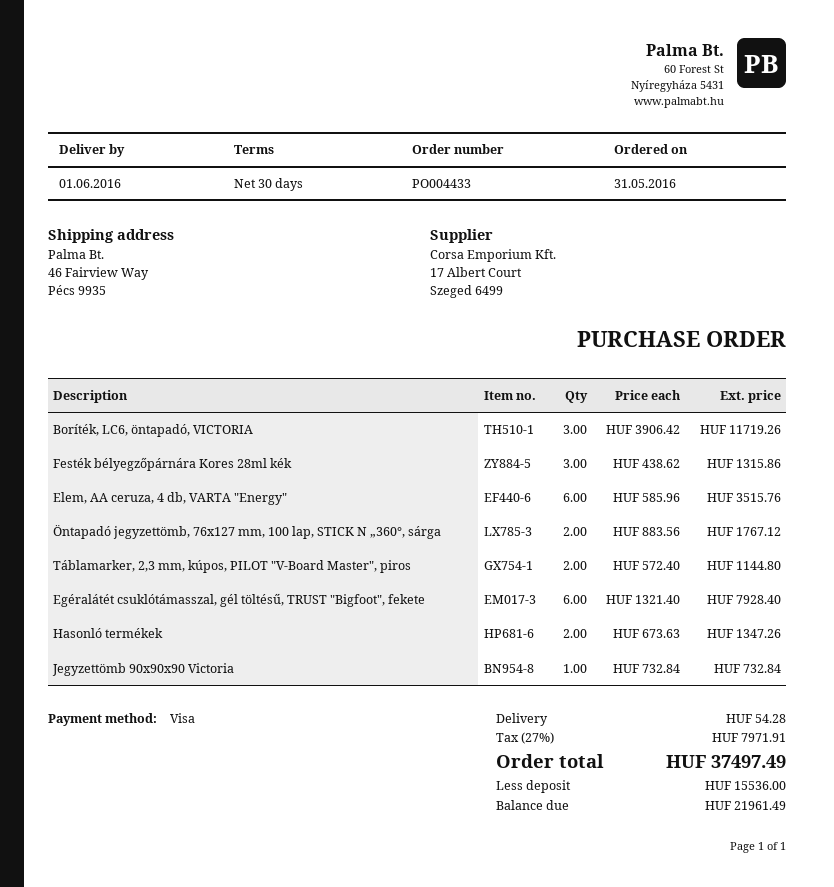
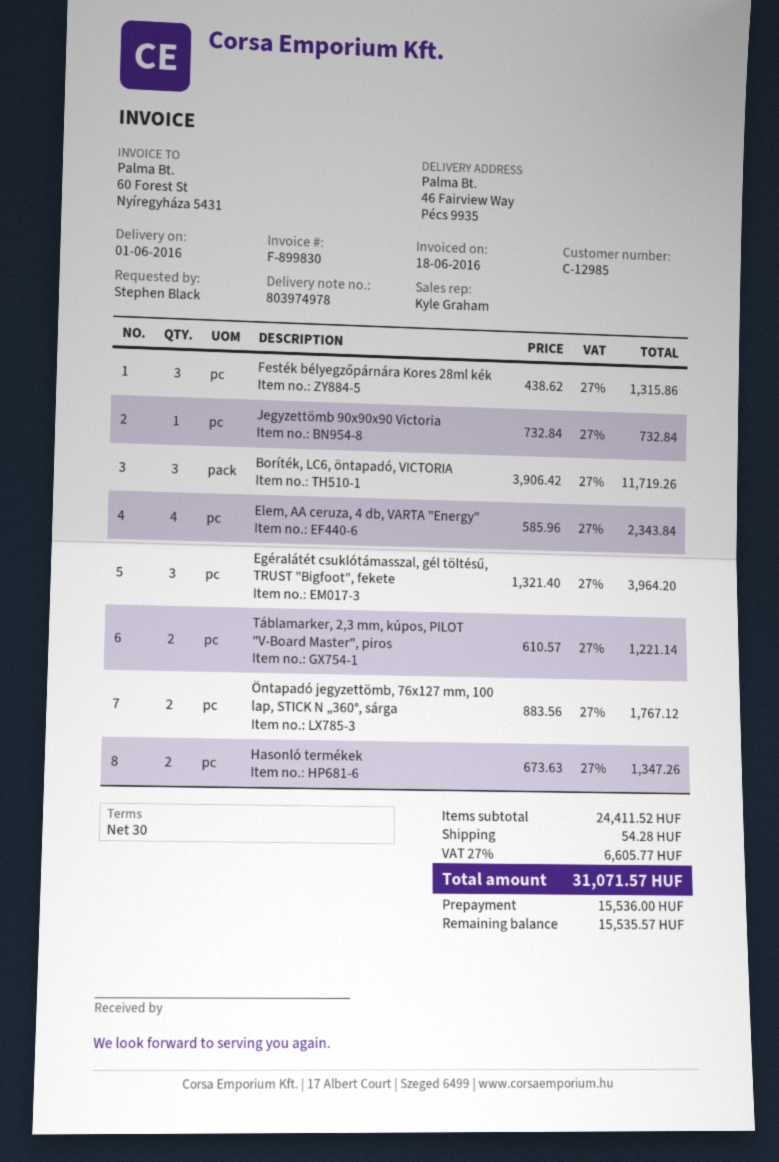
Elem, AA ceruza, 4 db, VARTA "Energy": 6 x 585.96 = 3515.76 -> 4 x 585.96 = 2343.84
Táblamarker, 2,3 mm, kúpos, PILOT "V-Board Master", piros: 2 x 572.40 = 1144.80 -> 2 x 610.57 = 1221.14
Egéralátét csuklótámasszal, gél töltésű, TRUST "Bigfoot", fekete: 6 x 1321.40 = 7928.40 -> 3 x 1321.40 = 3964.20
tax: 27% = 7971.91 -> 27% = 6605.77
total: 37497.49 -> 31071.57
balance: 21961.49 -> 15535.57

